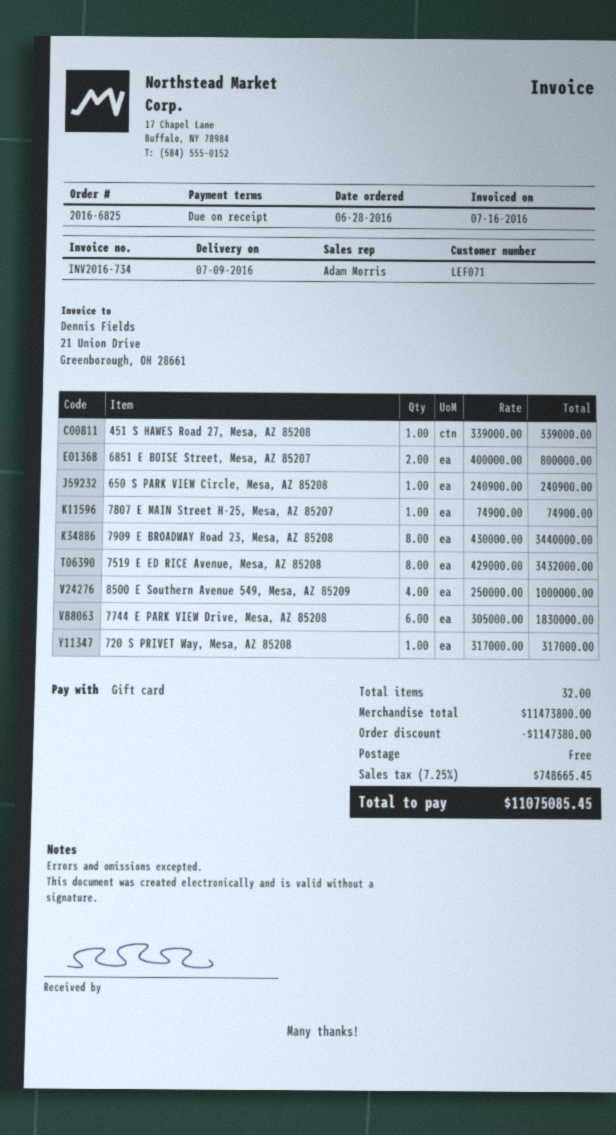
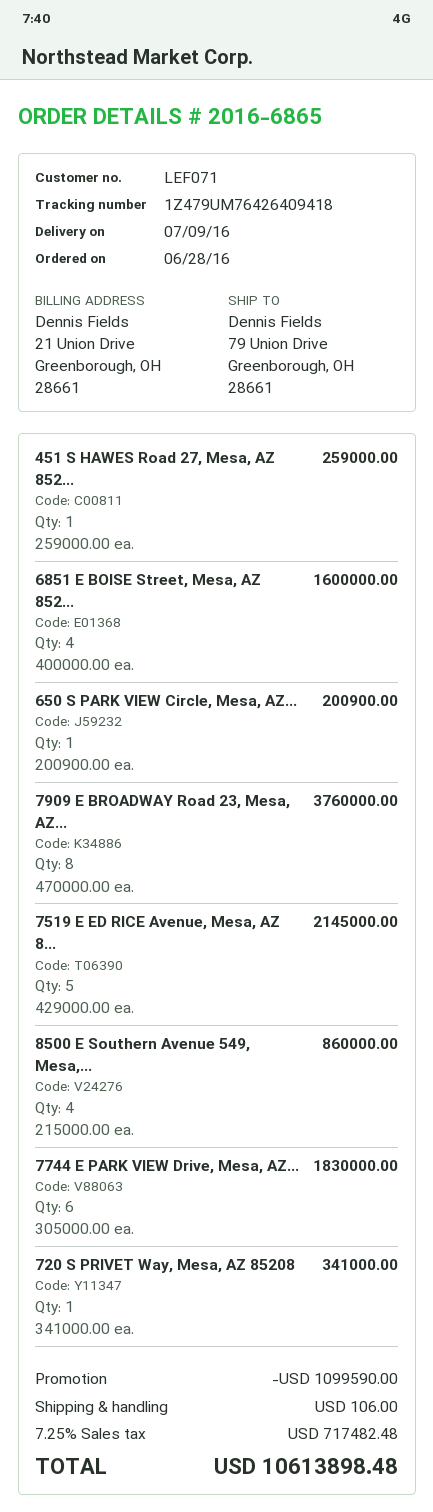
order number: 2016-6825 -> 2016-6865
451 S HAWES Road 27, Mesa, AZ 85208: 1 x 339000.00 = 339000.00 -> 1 x 259000.00 = 259000.00
6851 E BOISE Street, Mesa, AZ 85207: 2 x 400000.00 = 800000.00 -> 4 x 400000.00 = 1600000.00
650 S PARK VIEW Circle, Mesa, AZ 85208: 1 x 240900.00 = 240900.00 -> 1 x 200900.00 = 200900.00
7807 E MAIN Street H-25, Mesa, AZ 85207: 1 x 74900.00 = 74900.00 -> none
7909 E BROADWAY Road 23, Mesa, AZ 85208: 8 x 430000.00 = 3440000.00 -> 8 x 470000.00 = 3760000.00
7519 E ED RICE Avenue, Mesa, AZ 85208: 8 x 429000.00 = 3432000.00 -> 5 x 429000.00 = 2145000.00
8500 E Southern Avenue 549, Mesa, AZ 85209: 4 x 250000.00 = 1000000.00 -> 4 x 215000.00 = 860000.00
720 S PRIVET Way, Mesa, AZ 85208: 1 x 317000.00 = 317000.00 -> 1 x 341000.00 = 341000.00
discount: 1147380.00 -> 1099590.00
shipping: 0.00 -> 106.00
tax: 7.25% = 748665.45 -> 7.25% = 717482.48
total: 11075085.45 -> 10613898.48

